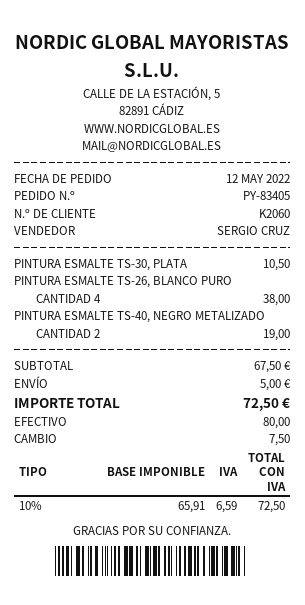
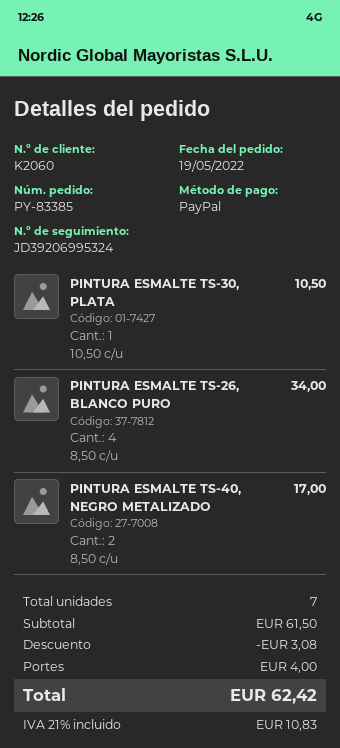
order number: PY-83405 -> PY-83385
order date: 2022-05-12 -> 2022-05-19
payment method: cash -> PayPal
PINTURA ESMALTE TS-26, BLANCO PURO: 4 for 38.00 -> 4 for 34.00
PINTURA ESMALTE TS-40, NEGRO METALIZADO: 2 for 19.00 -> 2 for 17.00
subtotal: 67.50 -> 61.50
discount: none -> 3.08
shipping: 5.00 -> 4.00
tax: 10% = 6.59 -> 21% = 10.83
total: 72.50 -> 62.42

